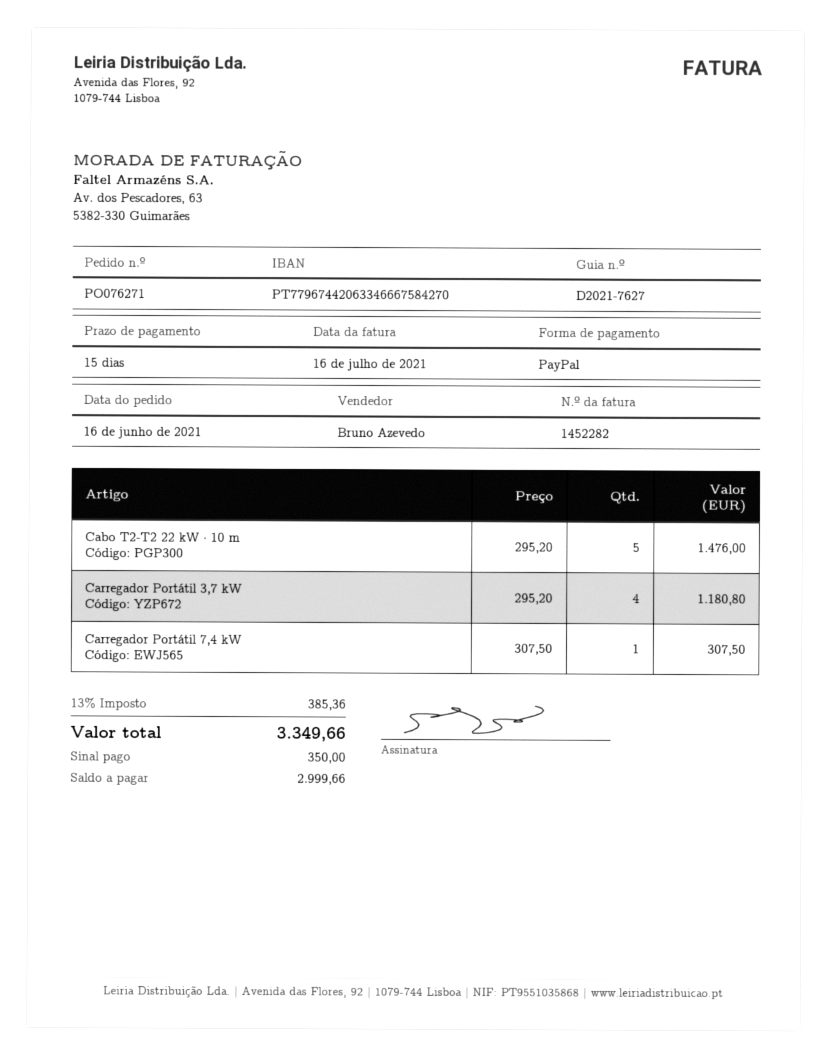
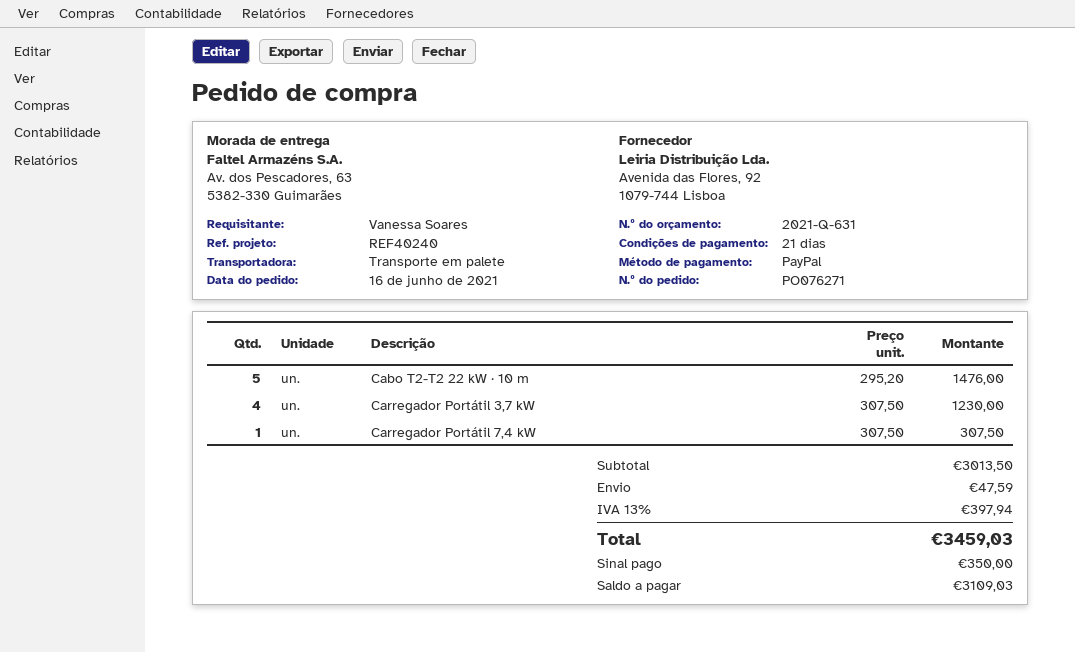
payment terms: 15 days -> 21 days
Carregador Portátil 3,7 kW: 4 x 295.20 = 1180.80 -> 4 x 307.50 = 1230.00
shipping: none -> 47.59
tax: 13% = 385.36 -> 13% = 397.94
total: 3349.66 -> 3459.03
balance: 2999.66 -> 3109.03

